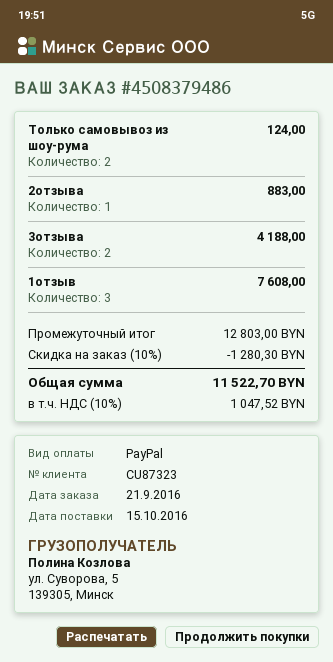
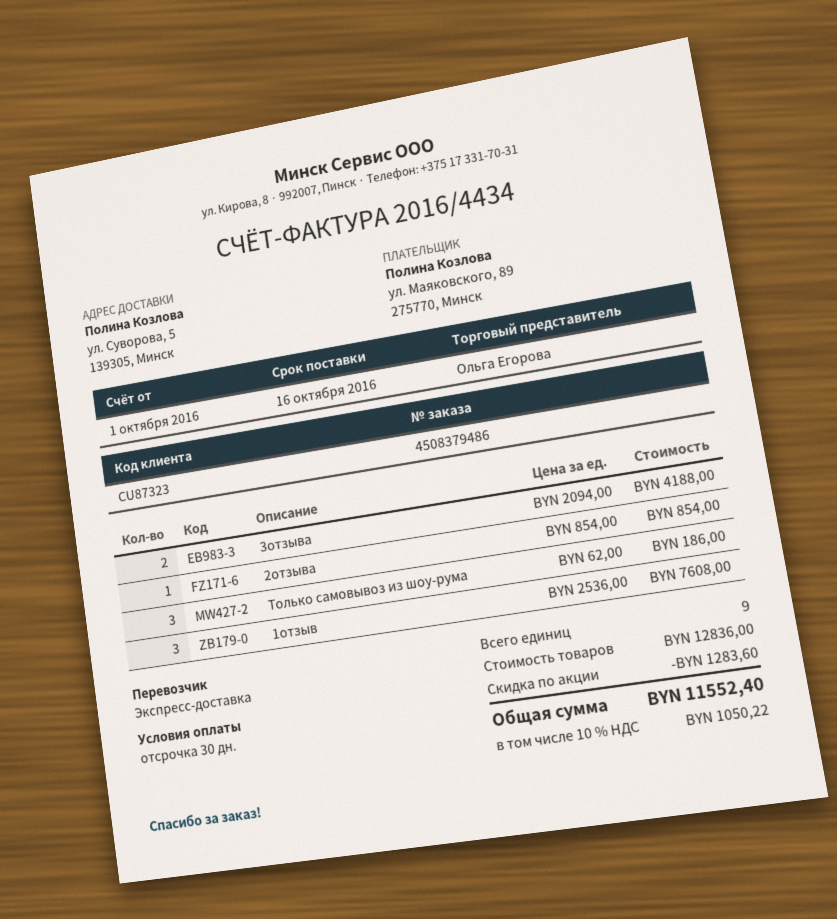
delivery date: 2016-10-15 -> 2016-10-16
Только самовывоз из шоу-рума: 2 for 124.00 -> 3 for 186.00
2отзыва: 1 for 883.00 -> 1 for 854.00
subtotal: 12803.00 -> 12836.00
discount: 1280.30 -> 1283.60
tax: 10% = 1047.52 -> 10% = 1050.22
total: 11522.70 -> 11552.40

